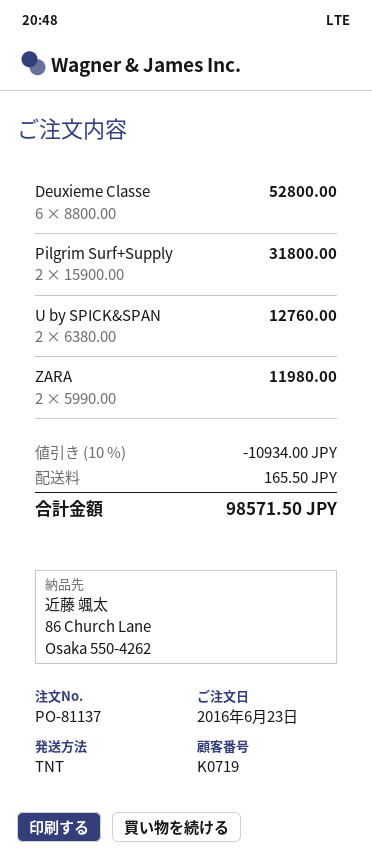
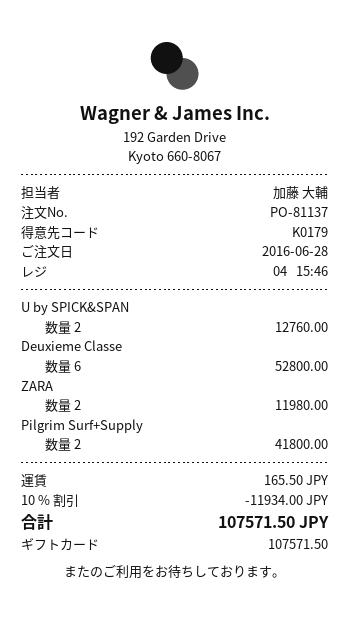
order date: 2016-06-23 -> 2016-06-28
customer number: K0719 -> K0179
Pilgrim Surf+Supply: 2 for 31800.00 -> 2 for 41800.00
discount: 10% = 10934.00 -> 10% = 11934.00
total: 98571.50 -> 107571.50

